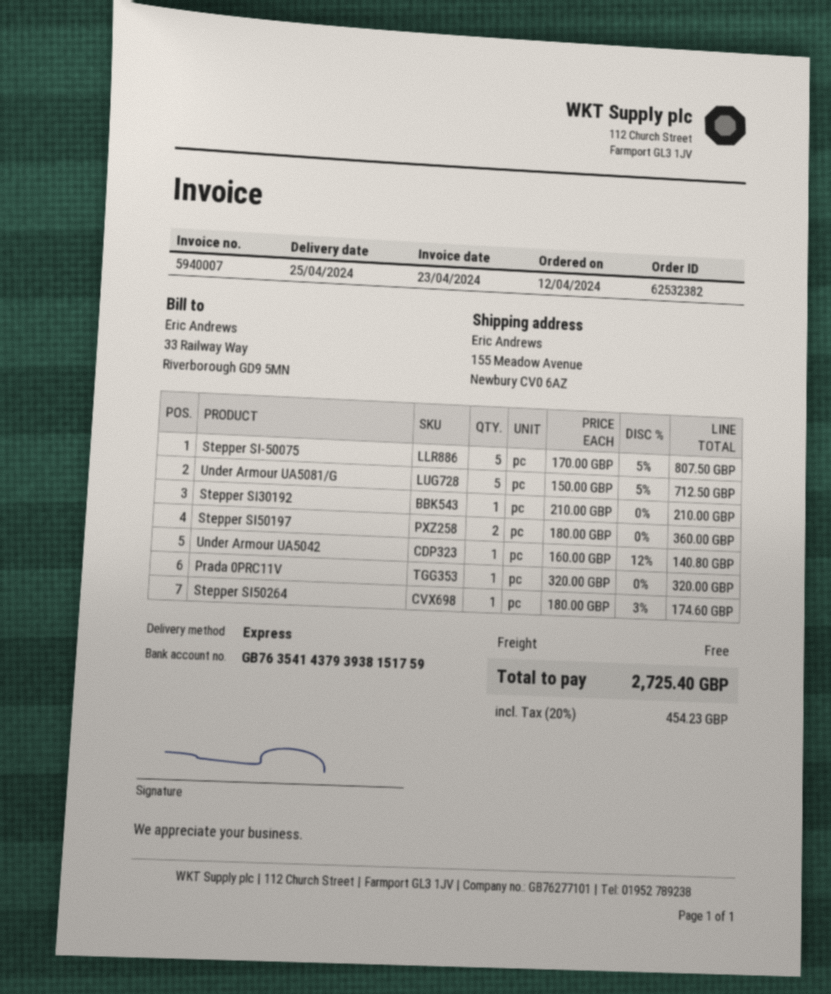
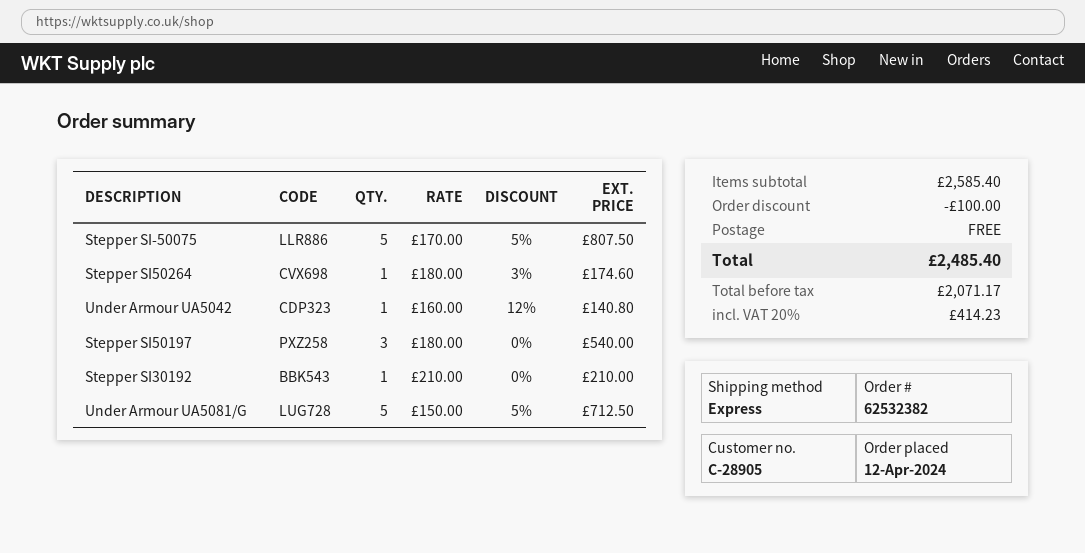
Stepper SI50197: 2 x 180.00 = 360.00 -> 3 x 180.00 = 540.00
Prada 0PRC11V: 1 x 320.00 = 320.00 -> none
discount: none -> 100.00
tax: 20% = 454.23 -> 20% = 414.23
total: 2725.40 -> 2485.40

